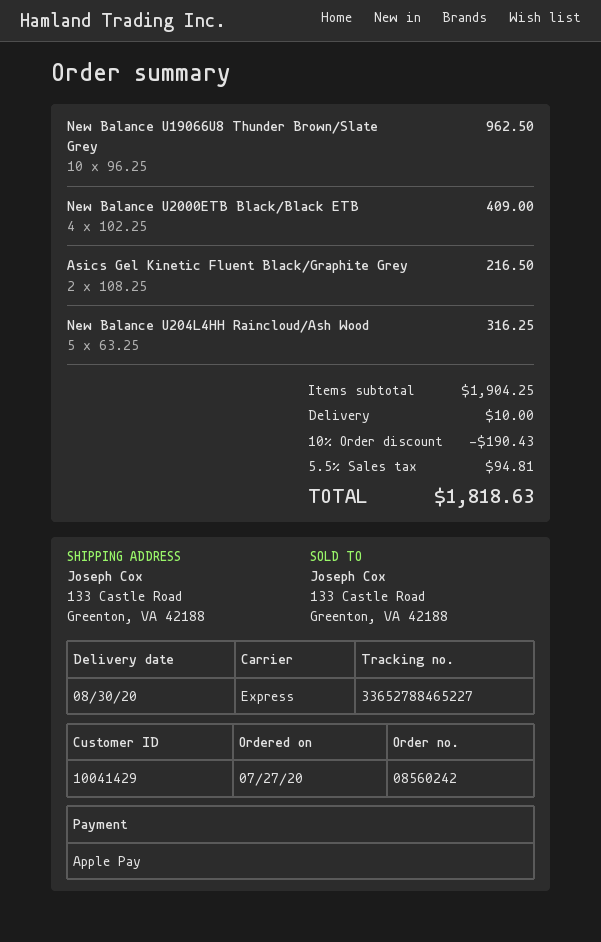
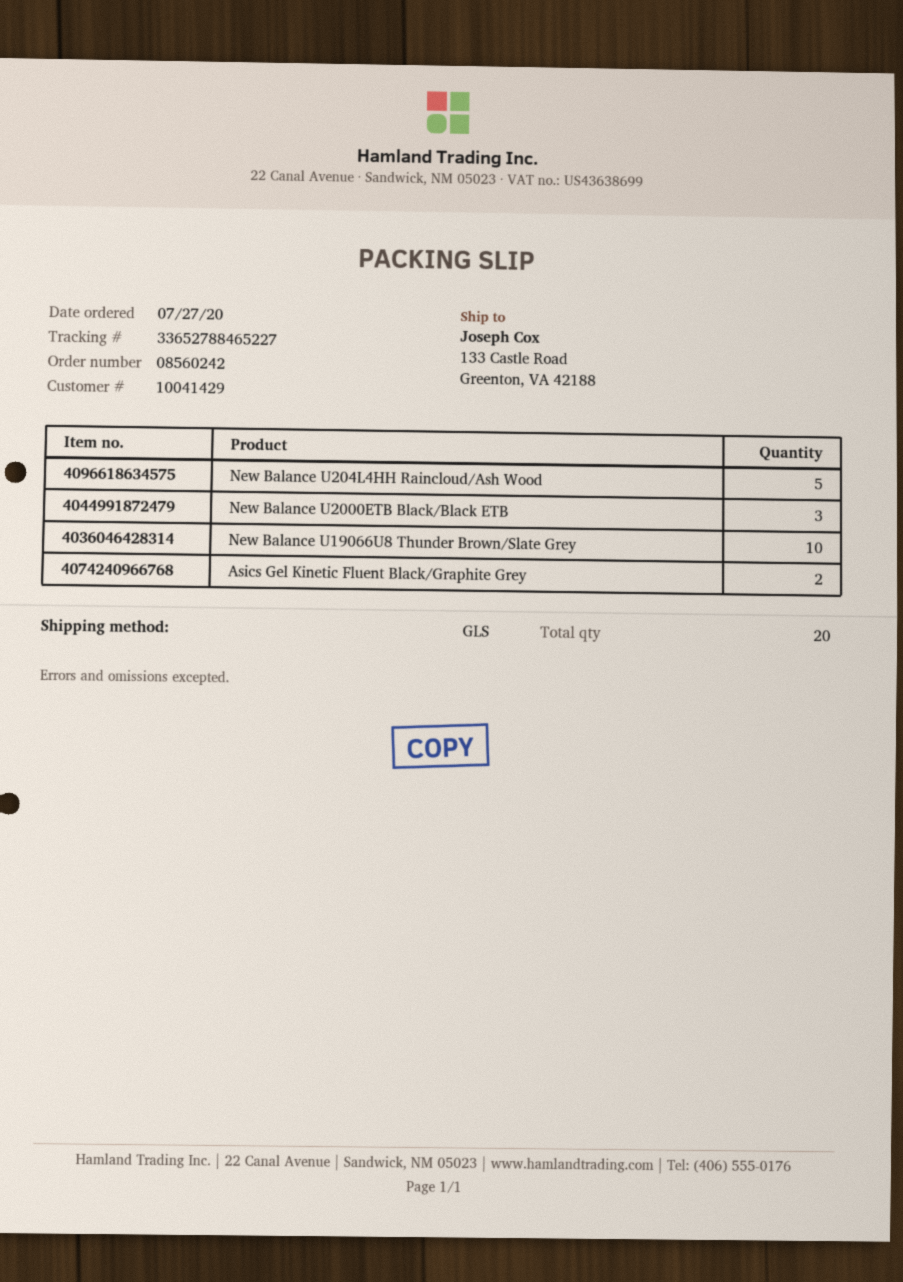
shipping method: express -> GLS
New Balance U2000ETB Black/Black ETB: 4 -> 3

